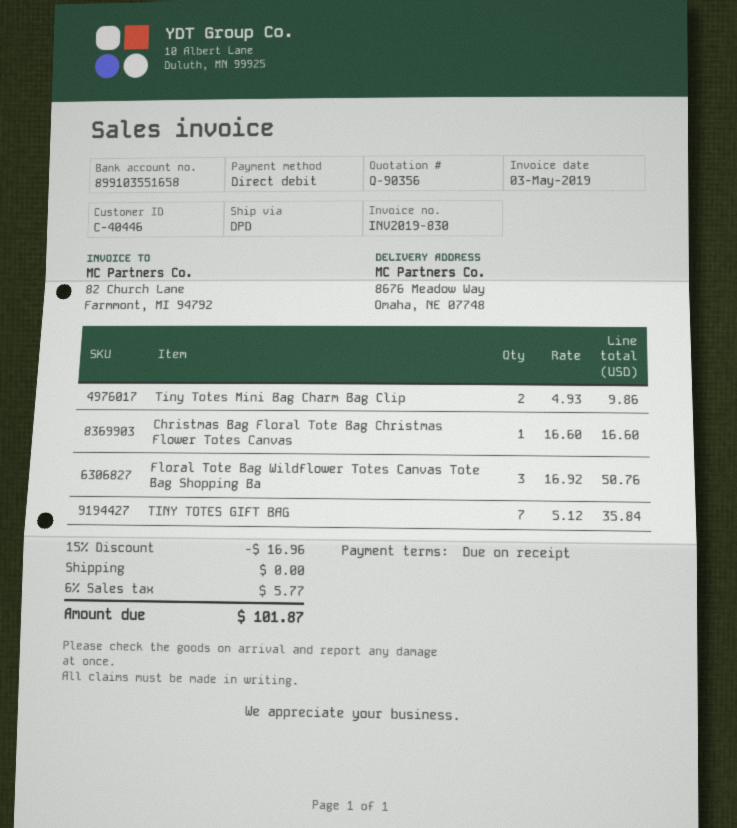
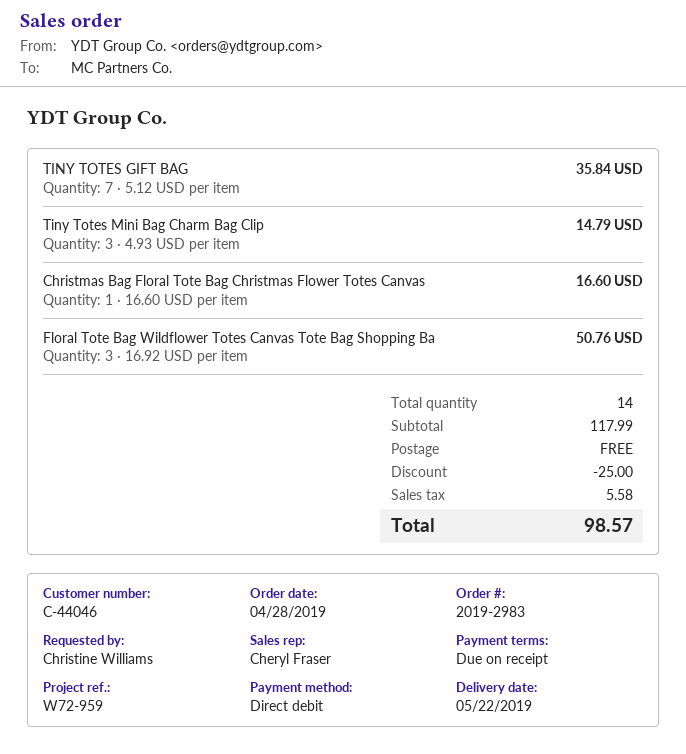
customer number: C-40446 -> C-44046
Tiny Totes Mini Bag Charm Bag Clip: 2 x 4.93 = 9.86 -> 3 x 4.93 = 14.79
discount: 16.96 -> 25.00
tax: 5.77 -> 5.58
total: 101.87 -> 98.57

